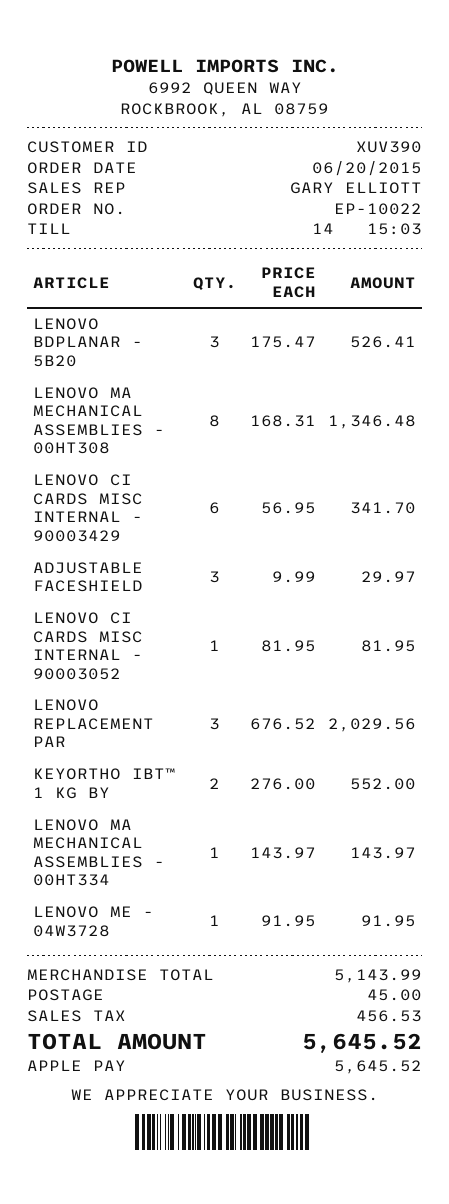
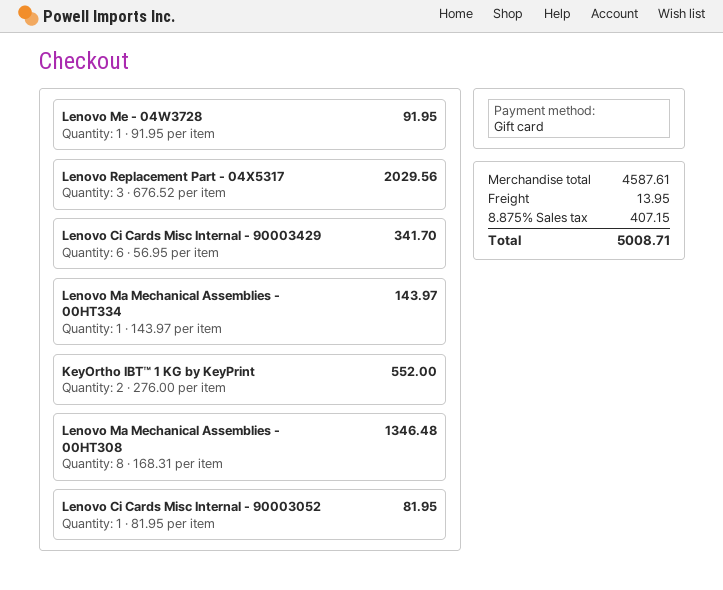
payment method: Apple Pay -> gift card
LENOVO BDPLANAR - 5B20: 3 x 175.47 = 526.41 -> none
ADJUSTABLE FACESHIELD: 3 x 9.99 = 29.97 -> none
subtotal: 5143.99 -> 4587.61
shipping: 45.00 -> 13.95
tax: 456.53 -> 407.15
total: 5645.52 -> 5008.71

